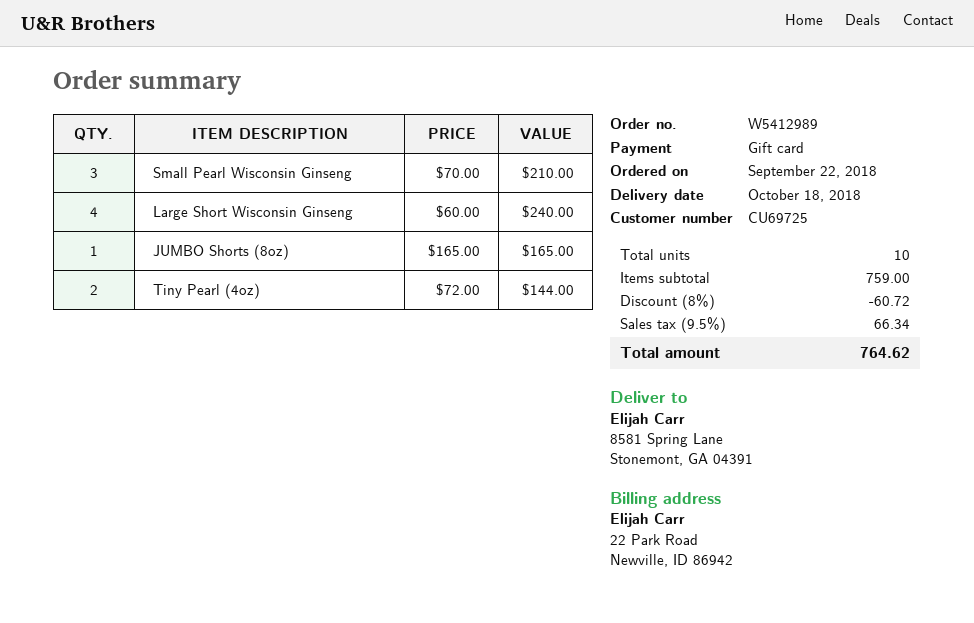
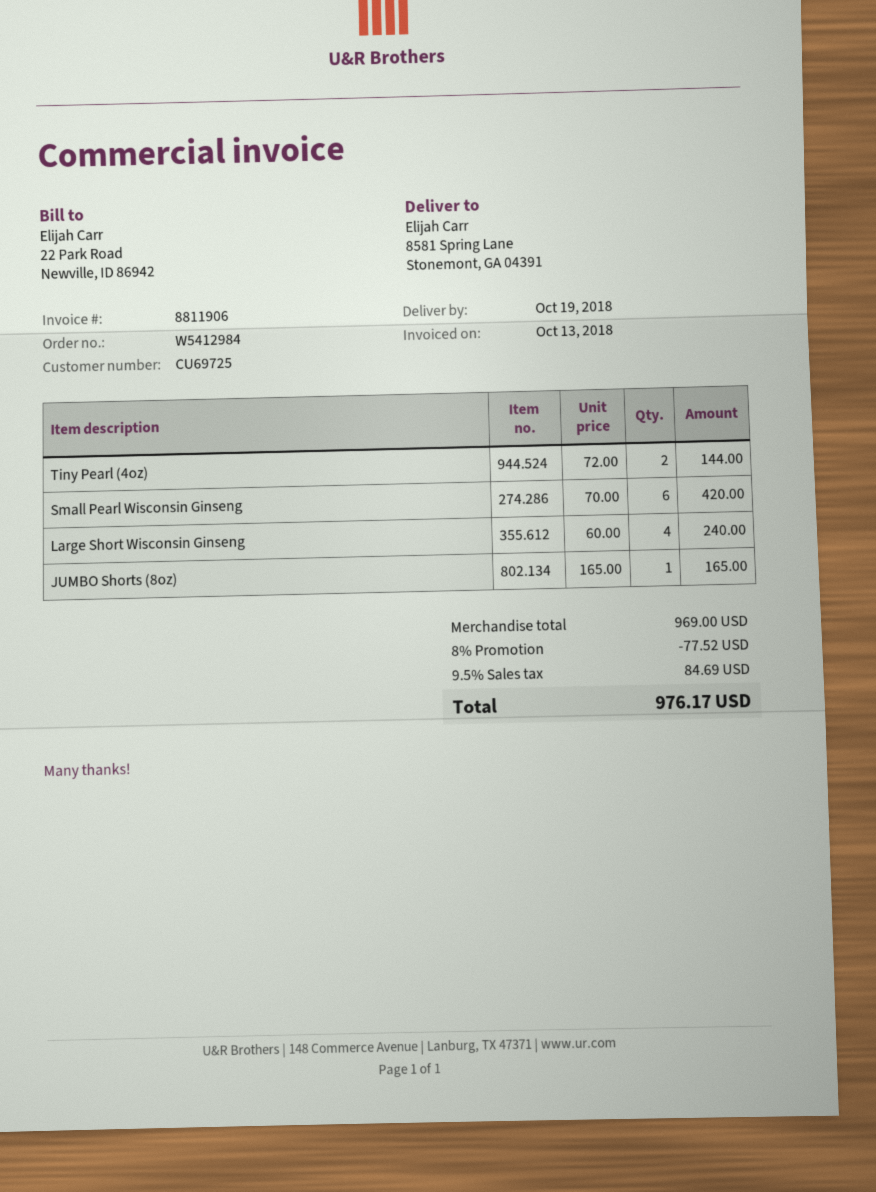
order number: W5412989 -> W5412984
delivery date: 2018-10-18 -> 2018-10-19
Small Pearl Wisconsin Ginseng: 3 x 70.00 = 210.00 -> 6 x 70.00 = 420.00
subtotal: 759.00 -> 969.00
discount: 8% = 60.72 -> 8% = 77.52
tax: 9.5% = 66.34 -> 9.5% = 84.69
total: 764.62 -> 976.17

